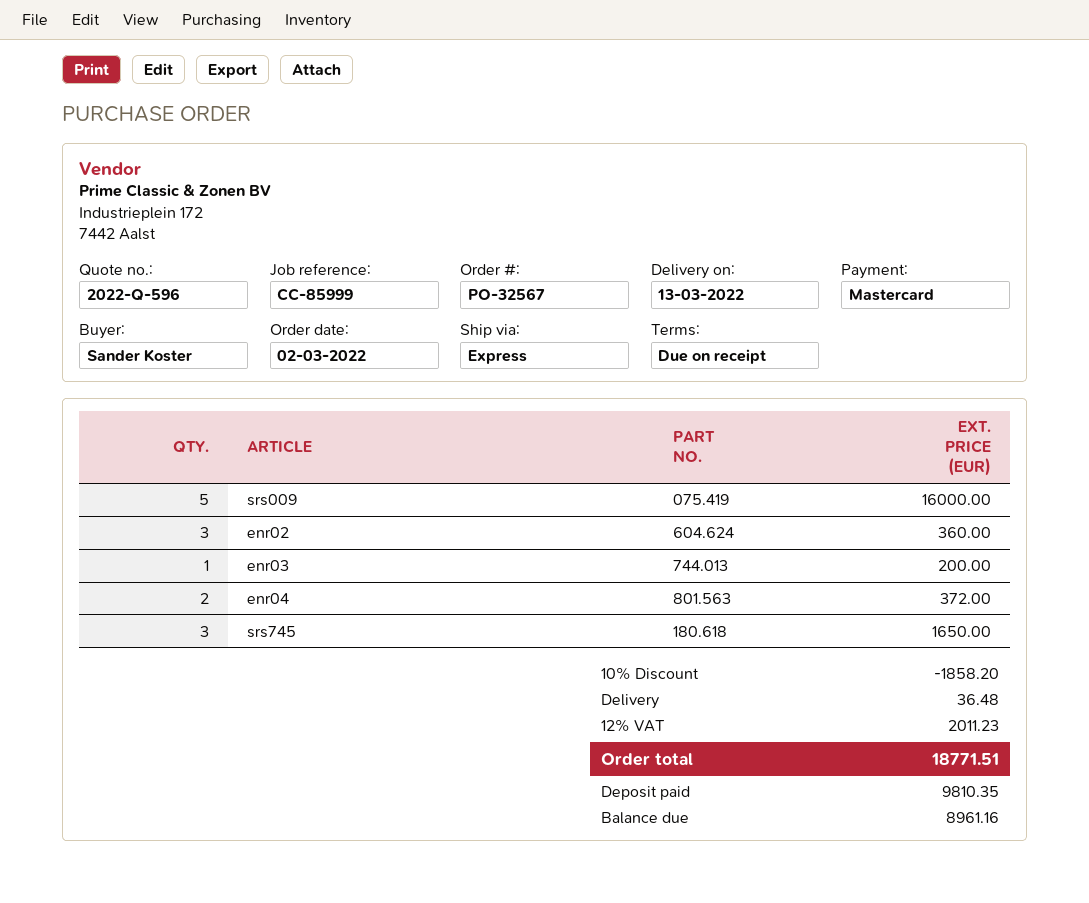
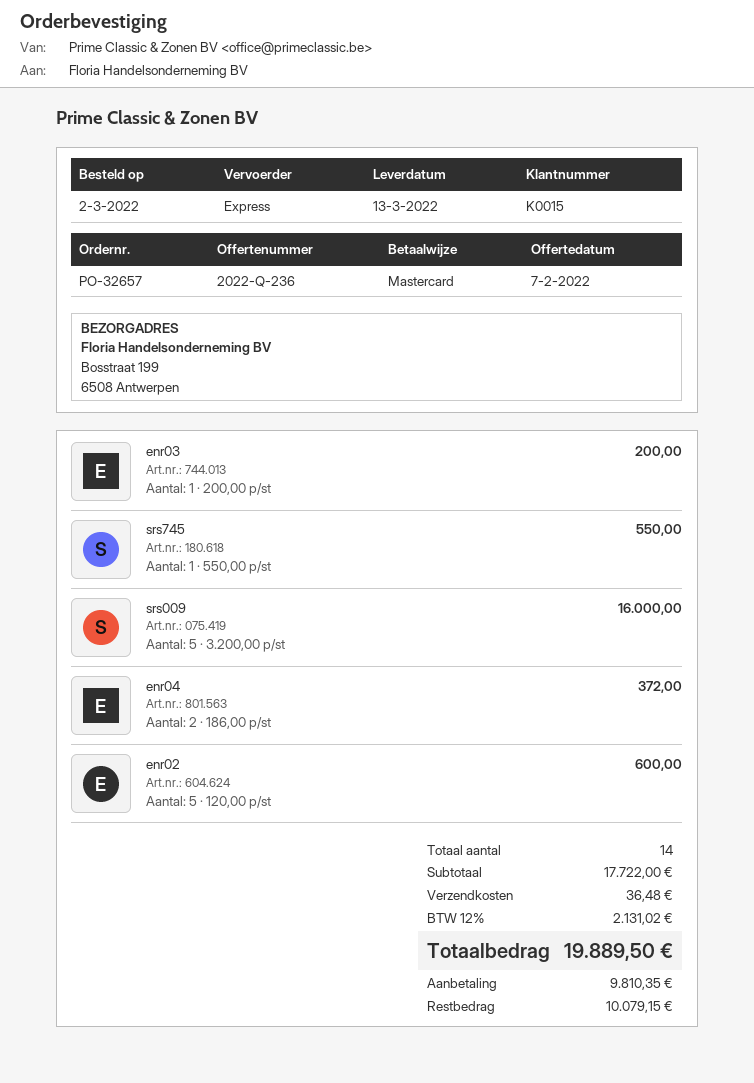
quote number: 2022-Q-596 -> 2022-Q-236
order number: PO-32567 -> PO-32657
enr02: 3 for 360.00 -> 5 for 600.00
srs745: 3 for 1650.00 -> 1 for 550.00
discount: 10% = 1858.20 -> none
tax: 12% = 2011.23 -> 12% = 2131.02
total: 18771.51 -> 19889.50
balance: 8961.16 -> 10079.15

